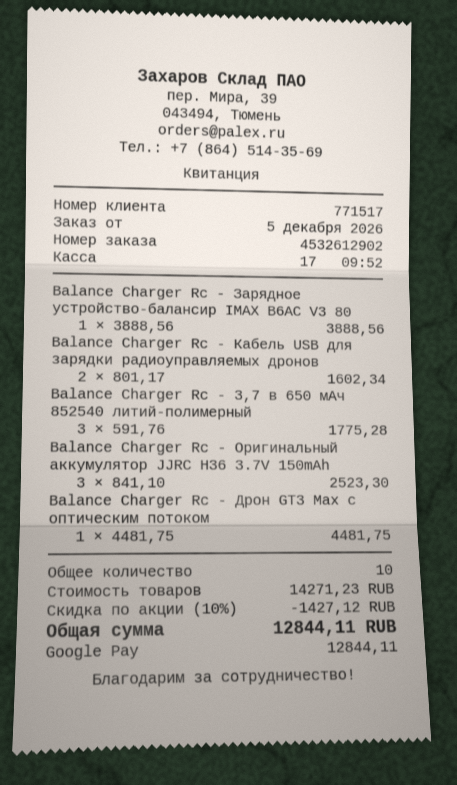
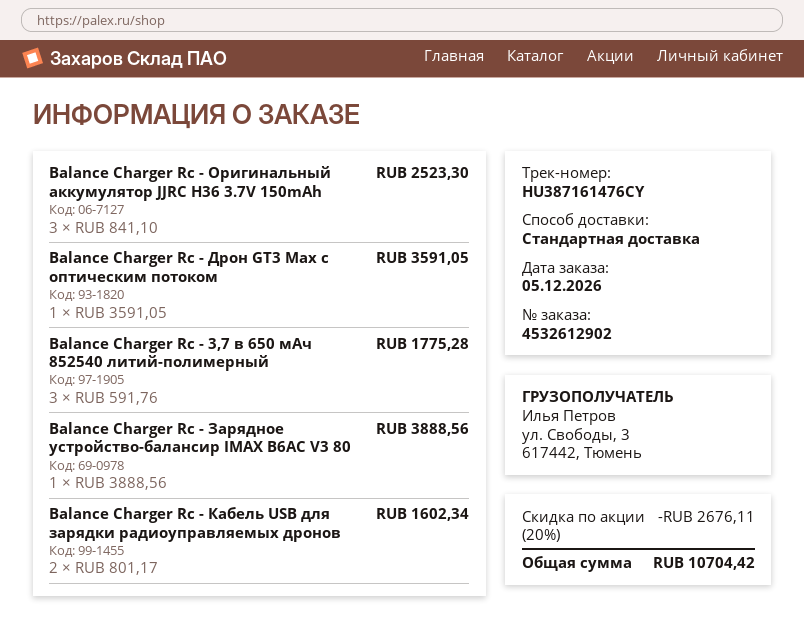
Balance Charger Rc - Дрон GT3 Max с оптическим потоком: 1 x 4481.75 = 4481.75 -> 1 x 3591.05 = 3591.05
discount: 10% = 1427.12 -> 20% = 2676.11
total: 12844.11 -> 10704.42

